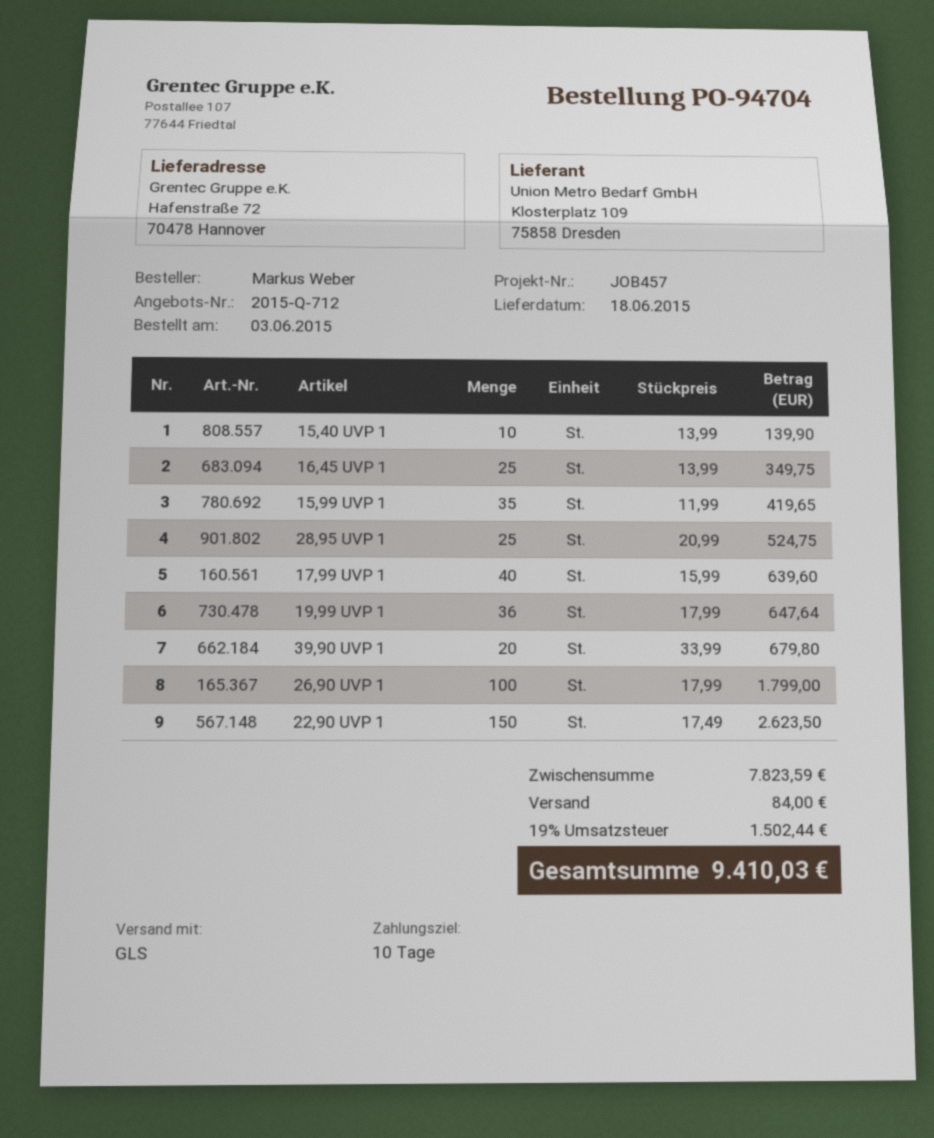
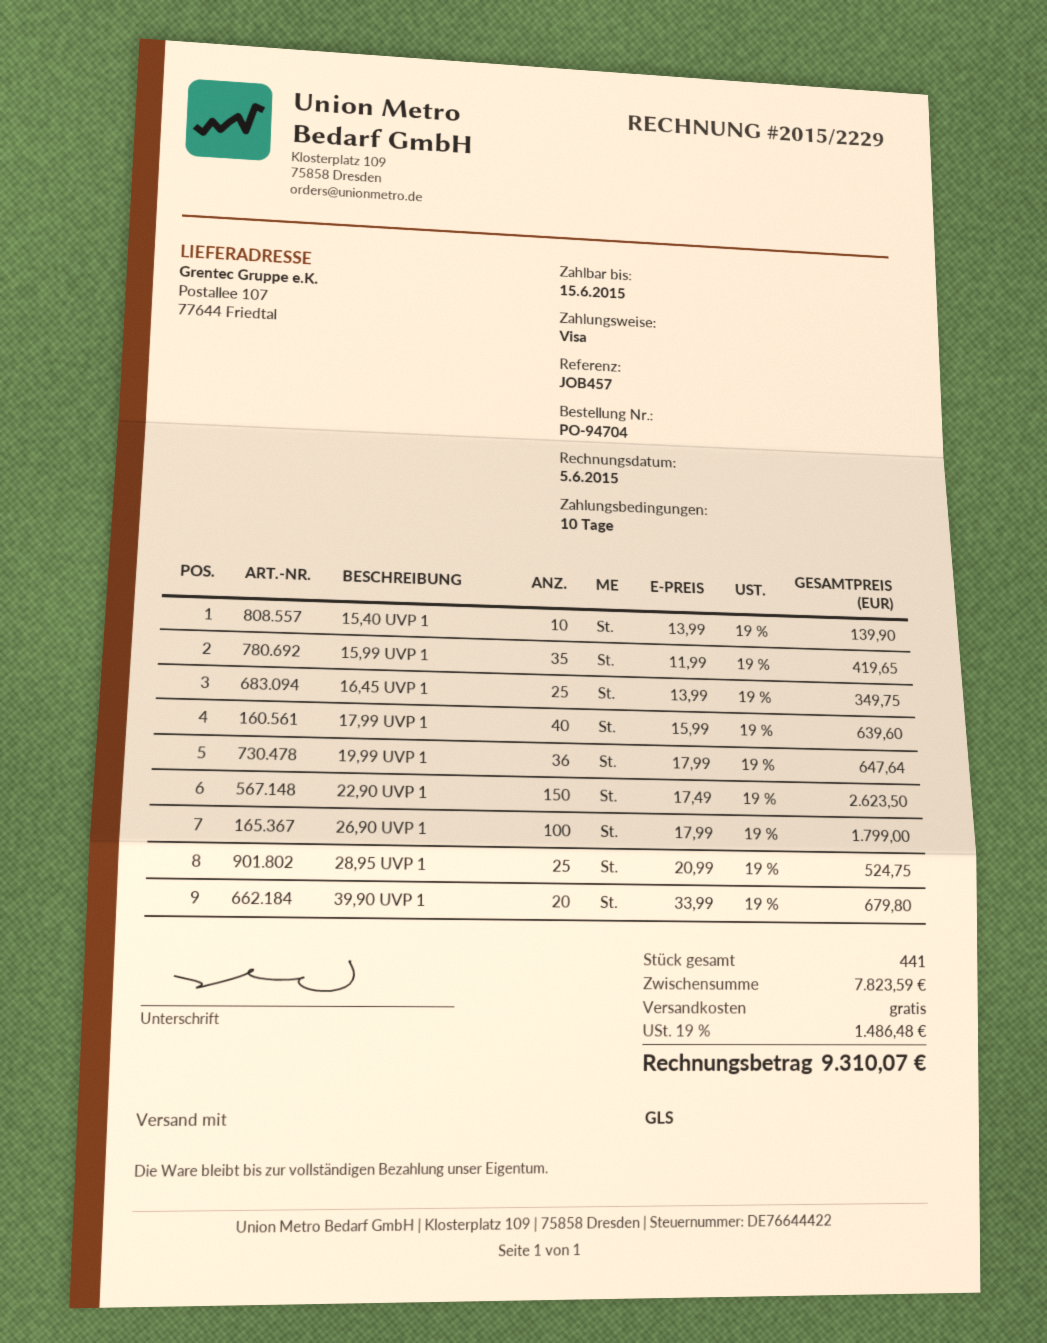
ship to: Hafenstraße 72, 70478 Hannover -> Postallee 107, 77644 Friedtal
shipping: 84.00 -> 0.00
tax: 19% = 1502.44 -> 19% = 1486.48
total: 9410.03 -> 9310.07

